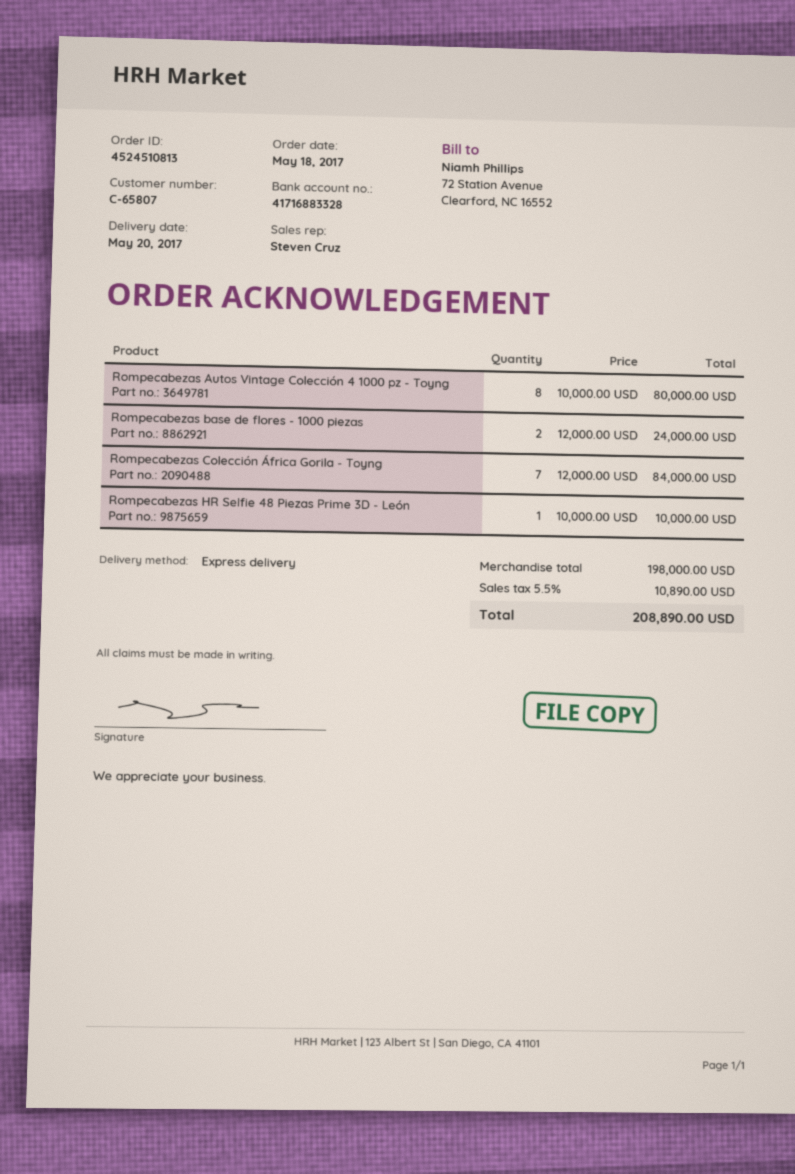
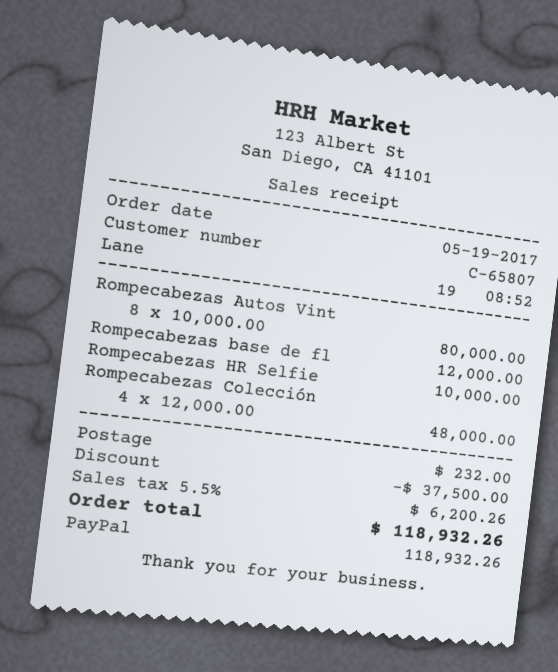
order date: 2017-05-18 -> 2017-05-19
Rompecabezas base de flores - 1000 piezas: 2 x 12000.00 = 24000.00 -> 1 x 12000.00 = 12000.00
Rompecabezas Colección África Gorila - Toyng: 7 x 12000.00 = 84000.00 -> 4 x 12000.00 = 48000.00
discount: none -> 37500.00
shipping: none -> 232.00
tax: 5.5% = 10890.00 -> 5.5% = 6200.26
total: 208890.00 -> 118932.26

